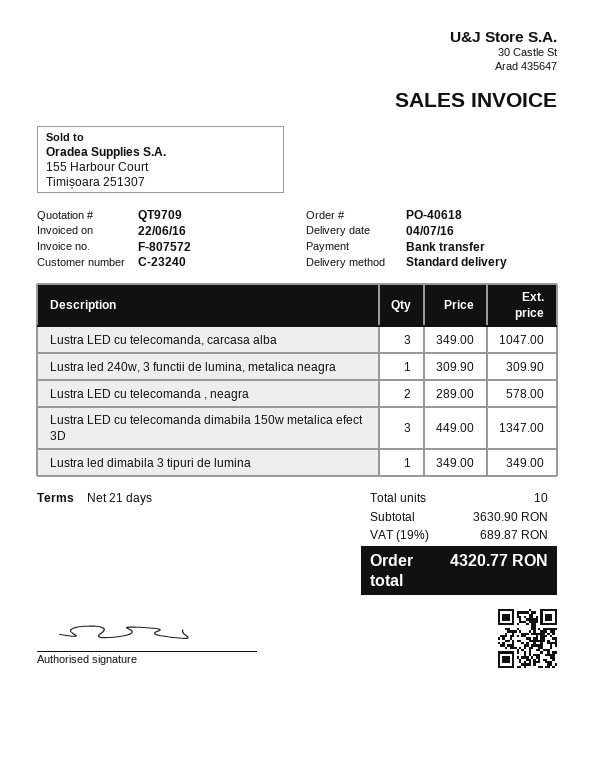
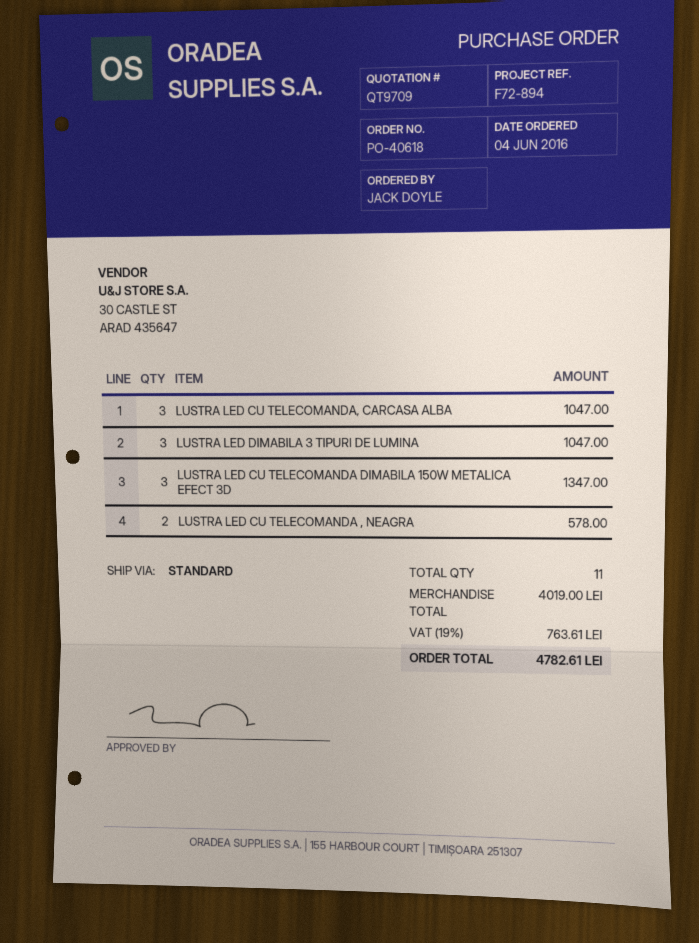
Lustra led 240w, 3 functii de lumina, metalica neagra: 1 for 309.90 -> none
Lustra led dimabila 3 tipuri de lumina: 1 for 349.00 -> 3 for 1047.00
total quantity: 10 -> 11
subtotal: 3630.90 -> 4019.00
tax: 19% = 689.87 -> 19% = 763.61
total: 4320.77 -> 4782.61

